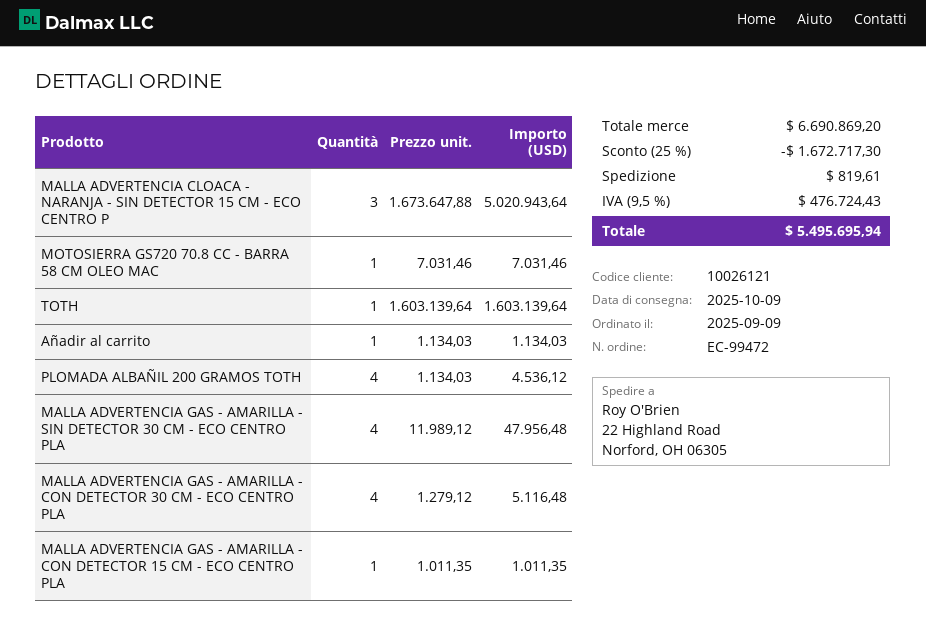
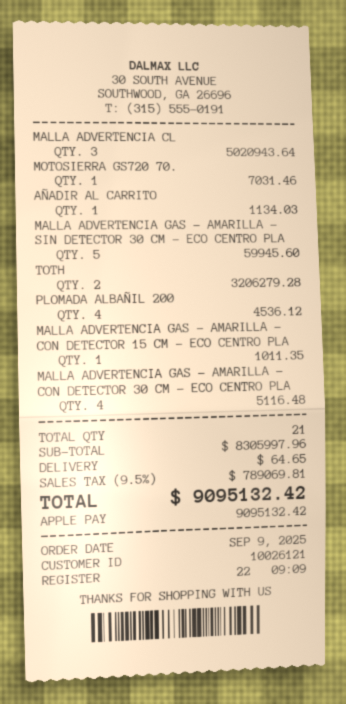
TOTH: 1 for 1603139.64 -> 2 for 3206279.28
MALLA ADVERTENCIA GAS - AMARILLA - SIN DETECTOR 30 CM - ECO CENTRO PLA: 4 for 47956.48 -> 5 for 59945.60
subtotal: 6690869.20 -> 8305997.96
discount: 25% = 1672717.30 -> none
shipping: 819.61 -> 64.65
tax: 9.5% = 476724.43 -> 9.5% = 789069.81
total: 5495695.94 -> 9095132.42

